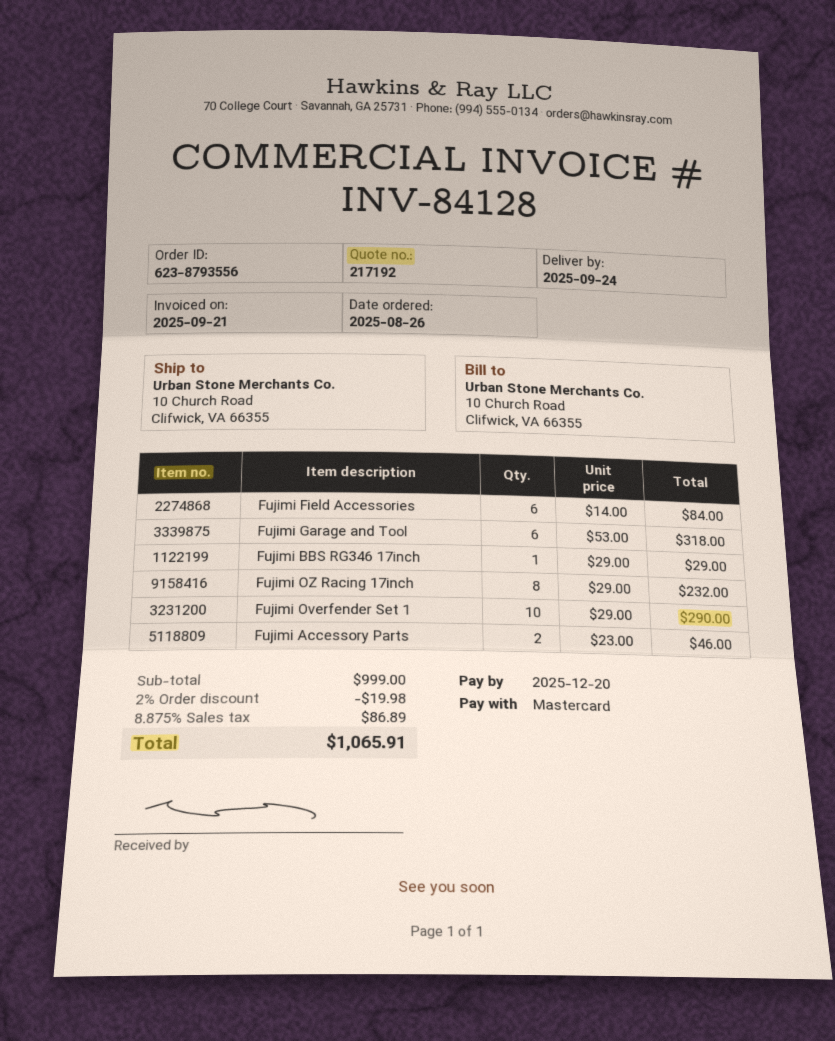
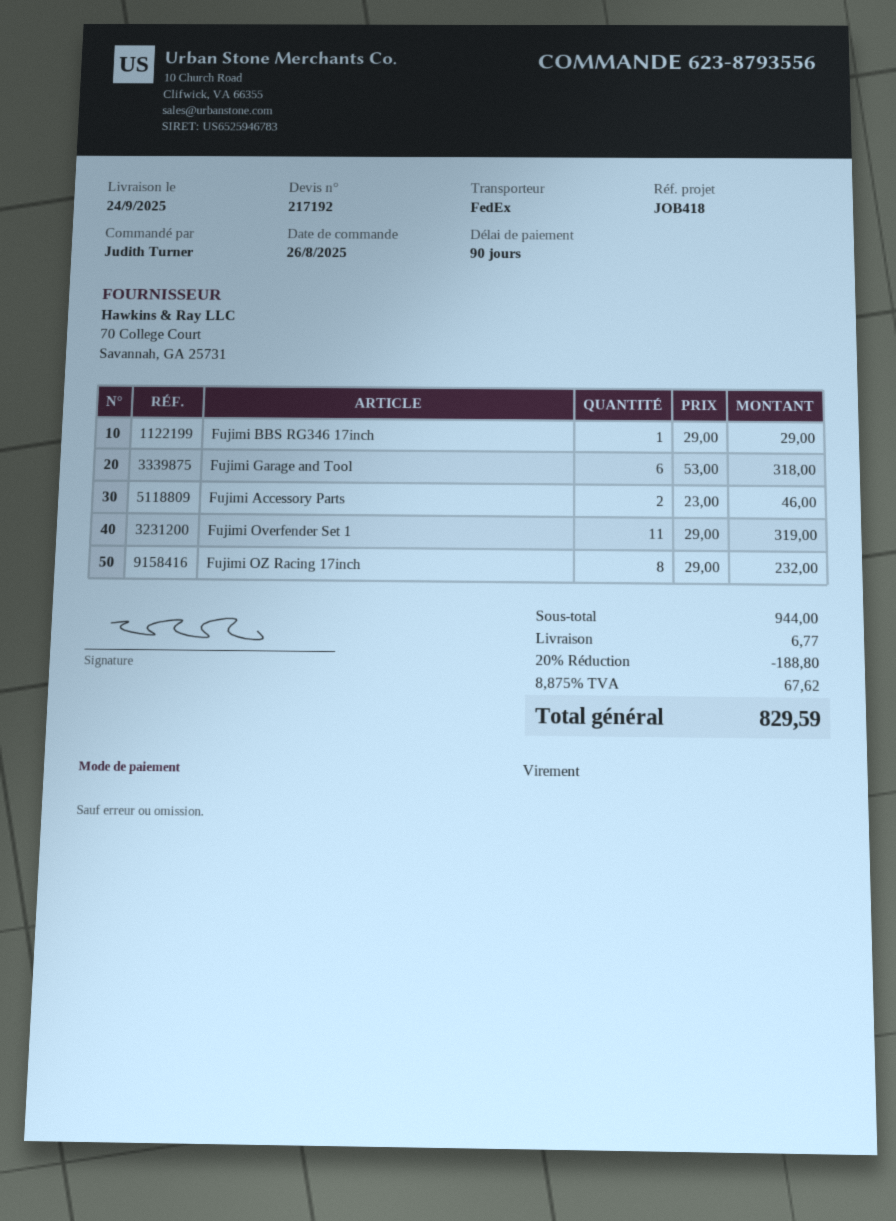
payment method: Mastercard -> bank transfer
Fujimi Field Accessories: 6 x 14.00 = 84.00 -> none
Fujimi Overfender Set 1: 10 x 29.00 = 290.00 -> 11 x 29.00 = 319.00
subtotal: 999.00 -> 944.00
discount: 2% = 19.98 -> 20% = 188.80
shipping: none -> 6.77
tax: 8.875% = 86.89 -> 8.875% = 67.62
total: 1065.91 -> 829.59

